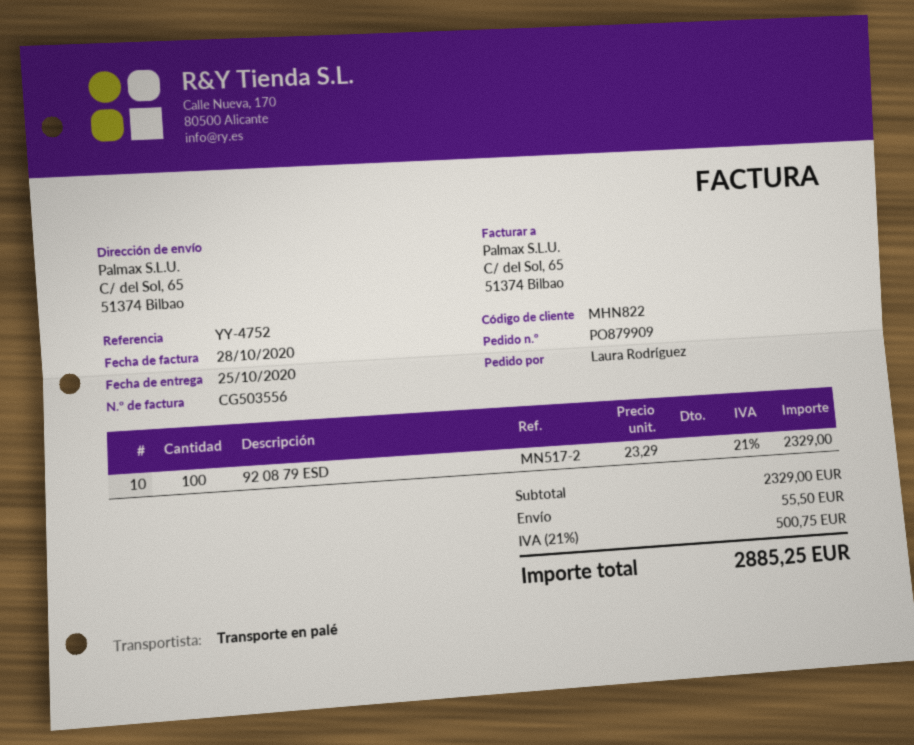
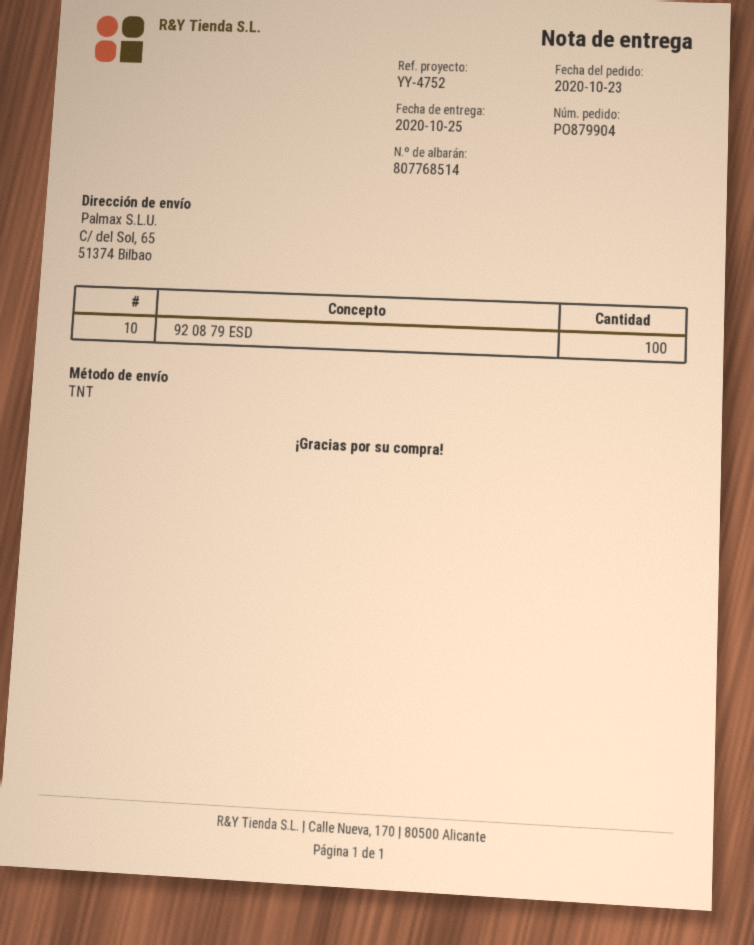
order number: PO879909 -> PO879904
shipping method: pallet freight -> TNT

